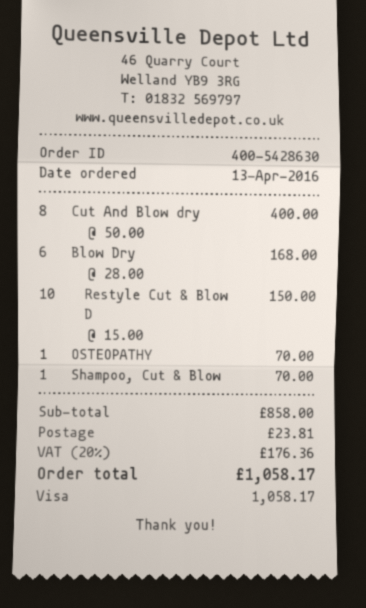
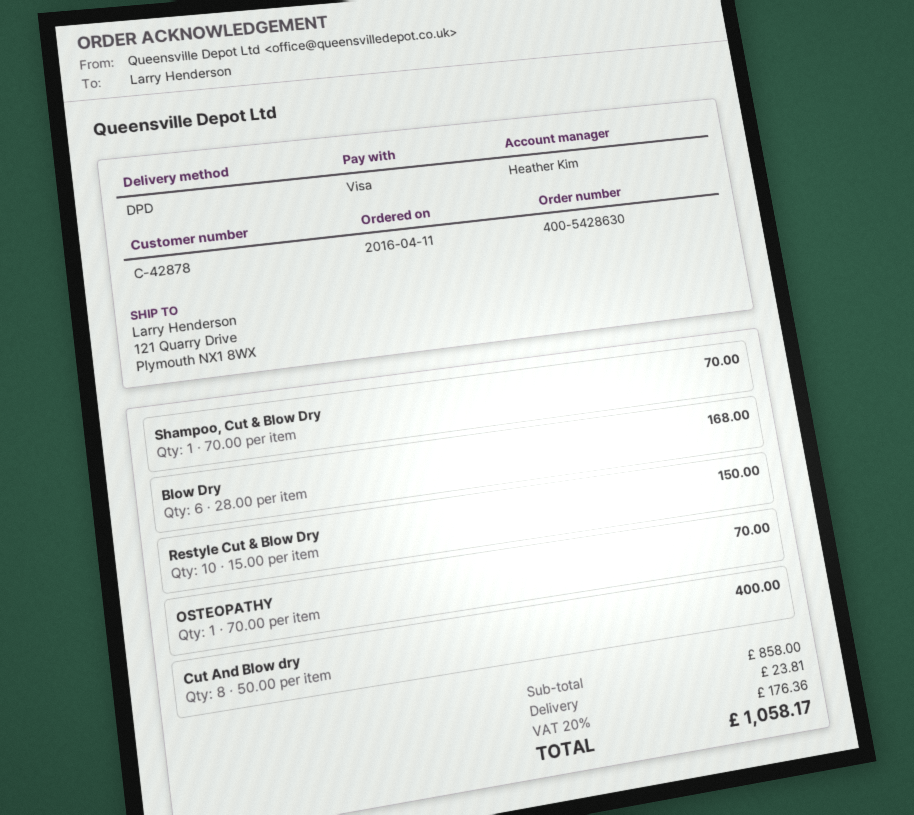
order date: 2016-04-13 -> 2016-04-11

